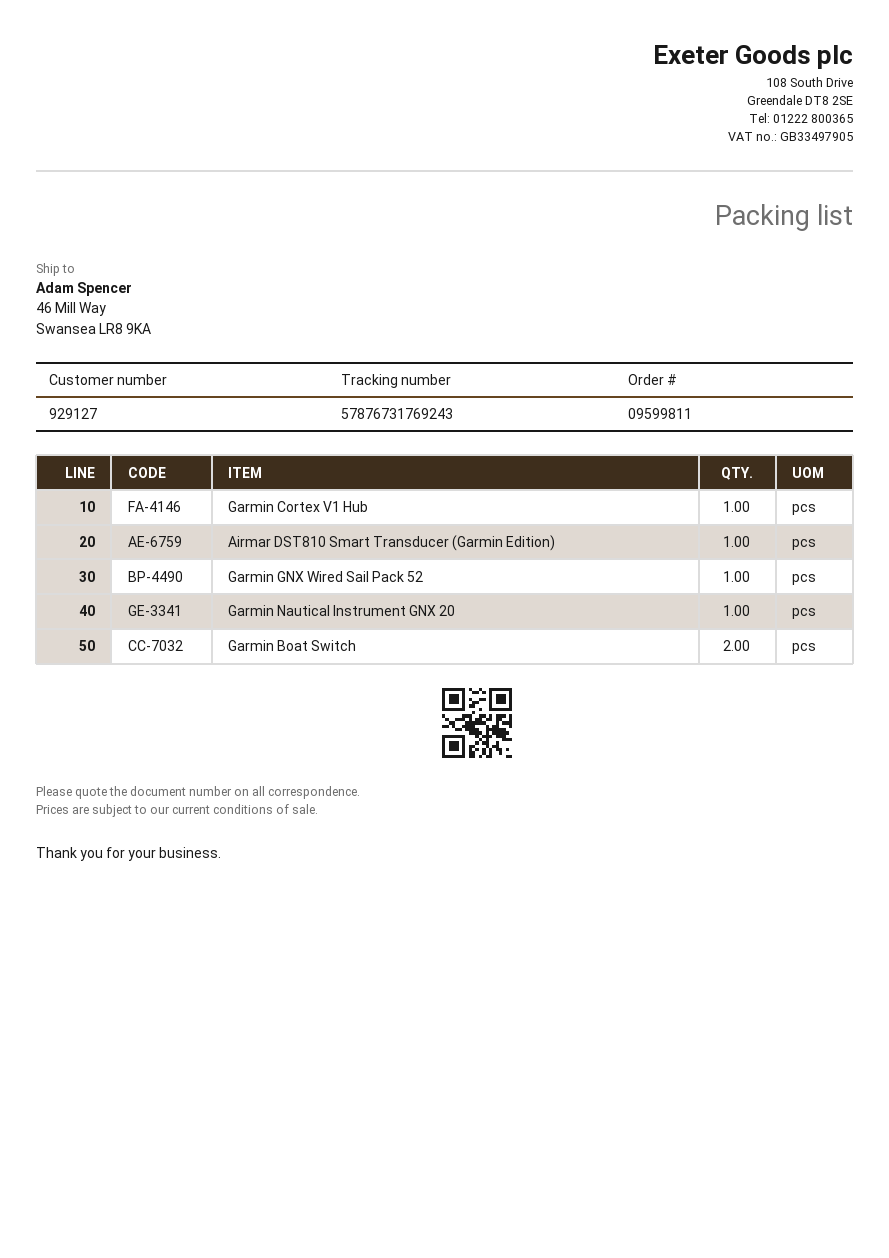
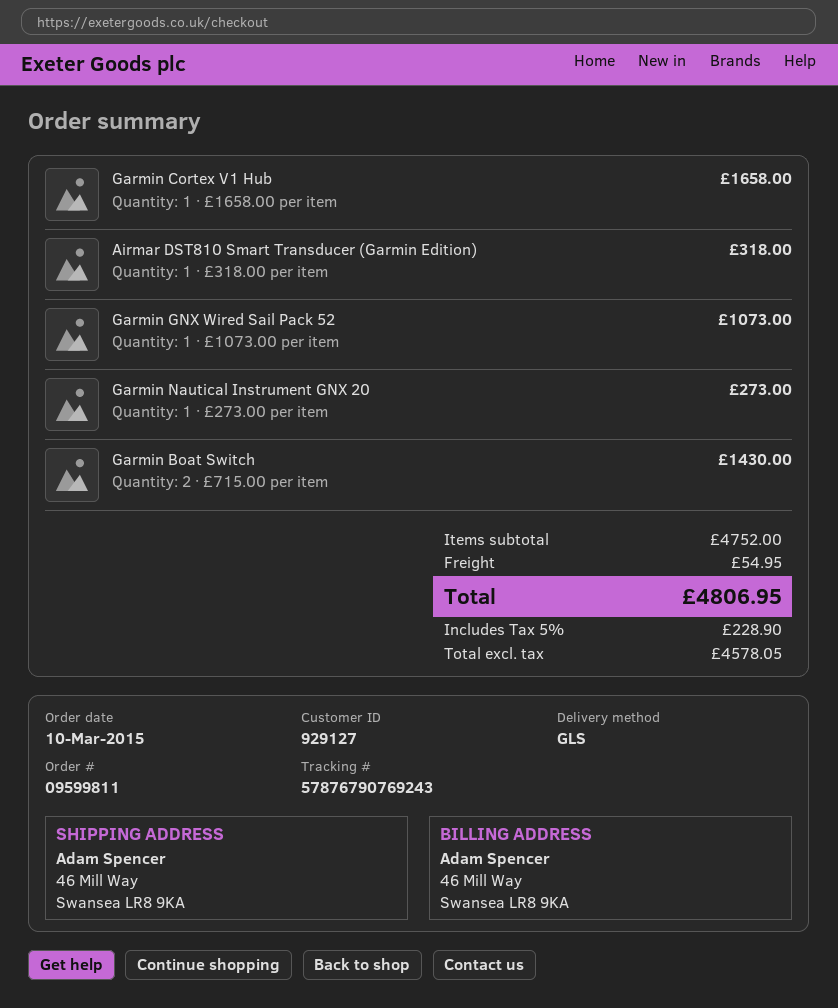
tracking number: 57876731769243 -> 57876790769243

